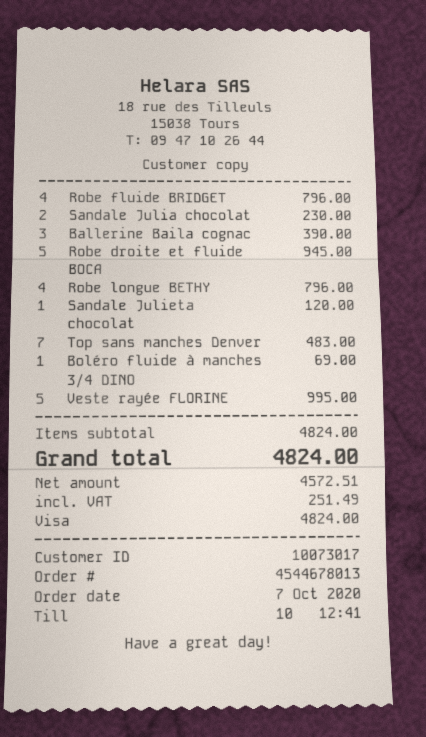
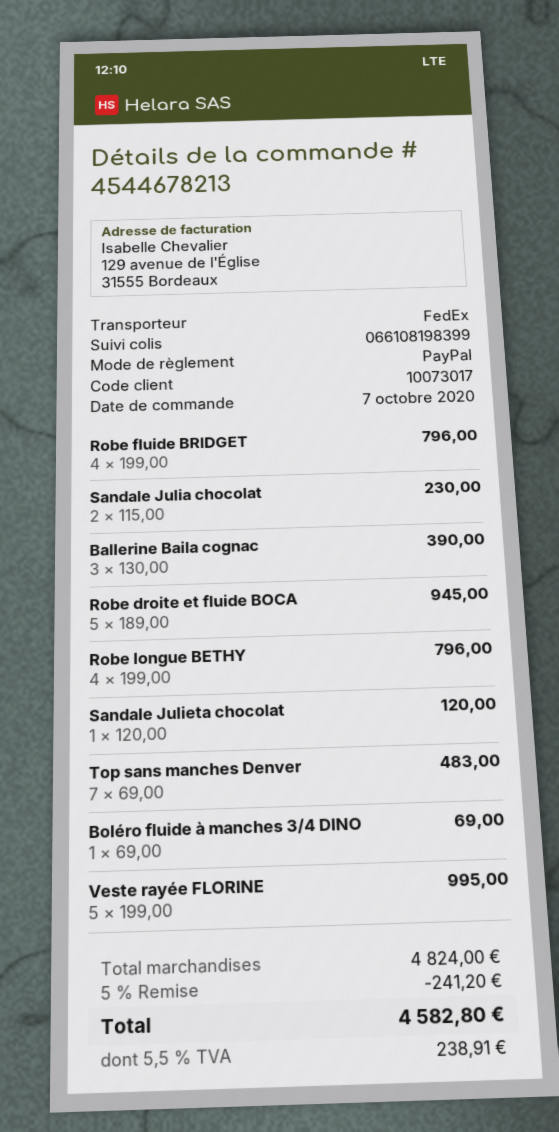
order number: 4544678013 -> 4544678213
payment method: Visa -> PayPal
discount: none -> 5% = 241.20
tax: 251.49 -> 238.91
total: 4824.00 -> 4582.80

